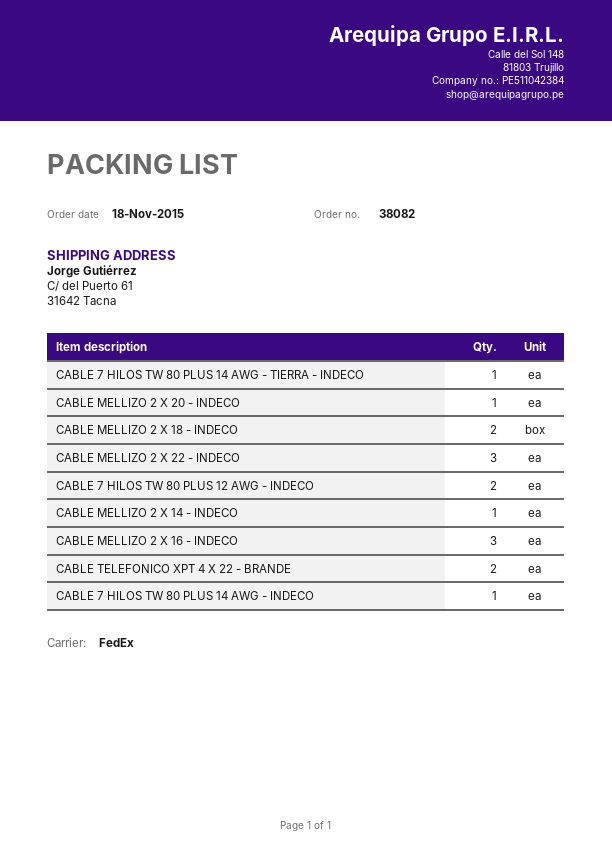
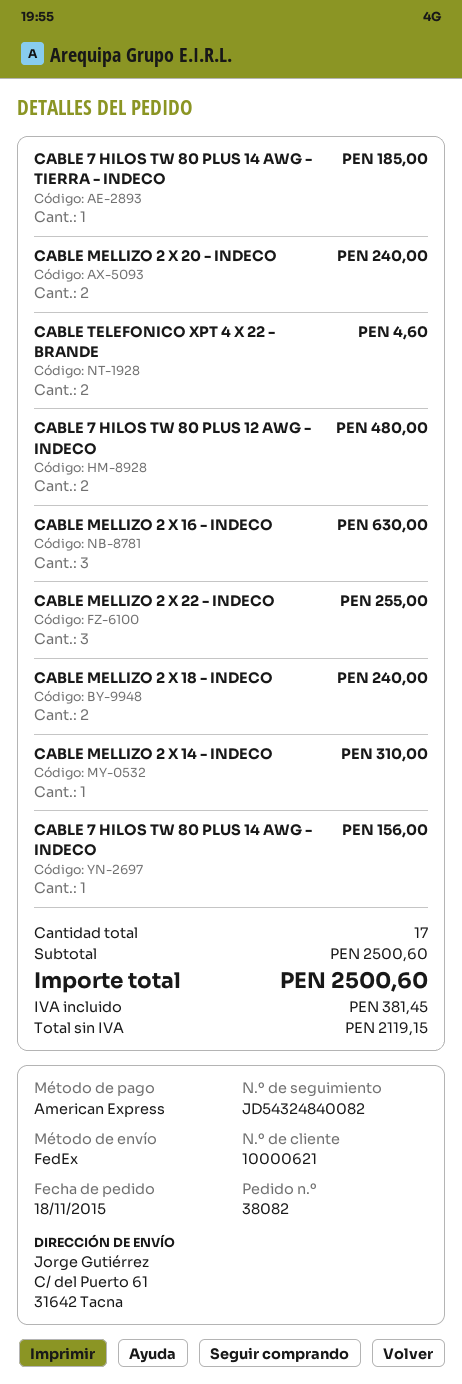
CABLE MELLIZO 2 X 20 - INDECO: 1 -> 2

